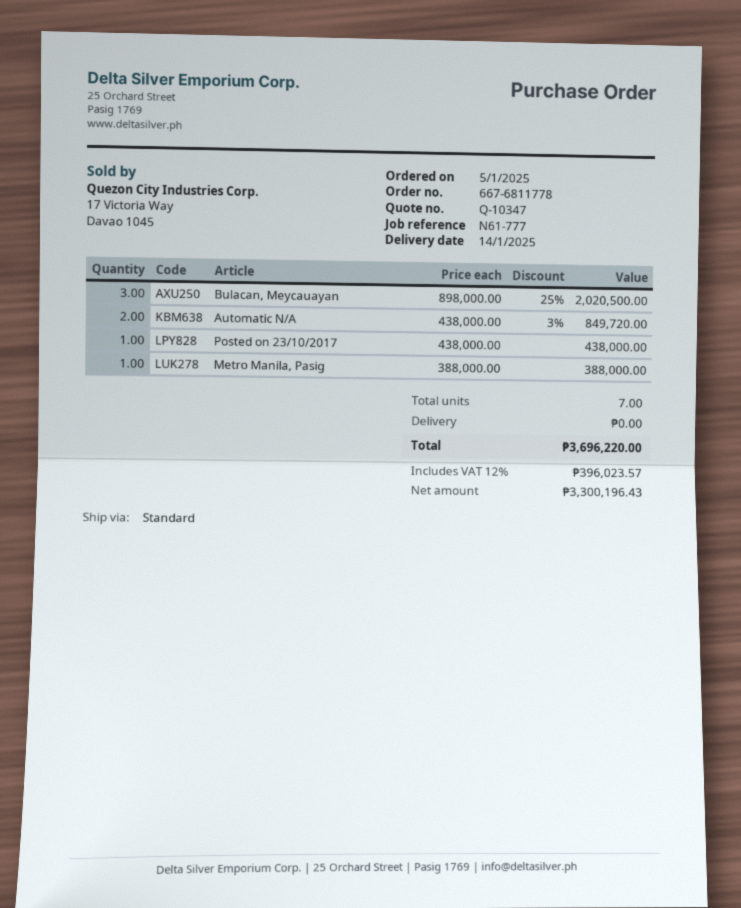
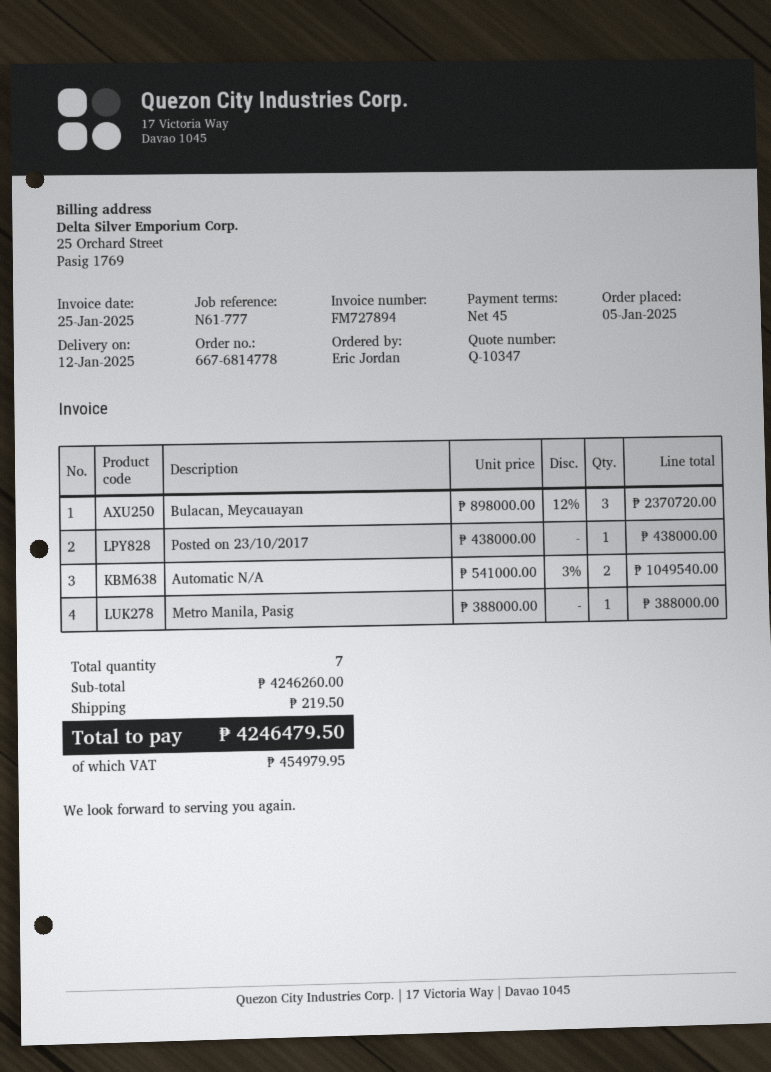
order number: 667-6811778 -> 667-6814778
delivery date: 2025-01-14 -> 2025-01-12
Bulacan, Meycauayan: 3 x 898000.00 - 25% = 2020500.00 -> 3 x 898000.00 - 12% = 2370720.00
Automatic N/A: 2 x 438000.00 - 3% = 849720.00 -> 2 x 541000.00 - 3% = 1049540.00
shipping: 0.00 -> 219.50
tax: 396023.57 -> 454979.95
total: 3696220.00 -> 4246479.50

